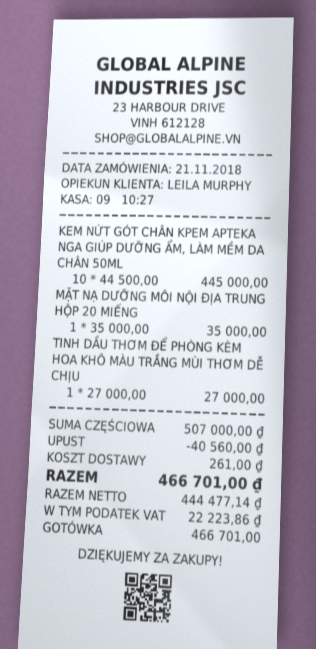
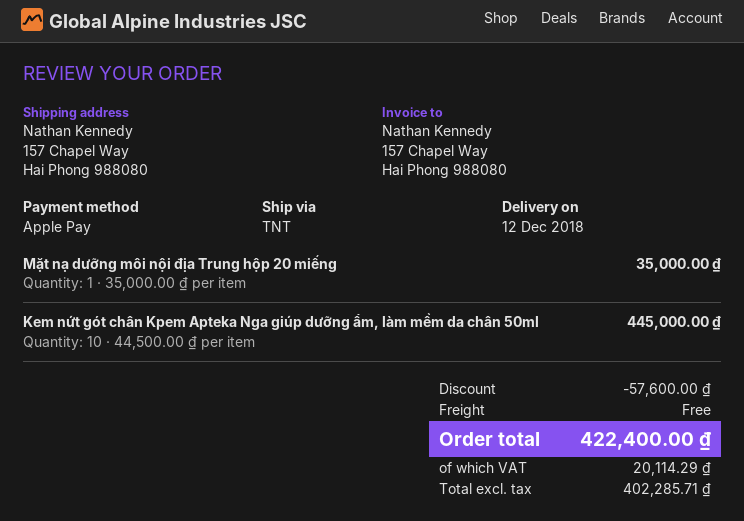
payment method: cash -> Apple Pay
TINH DẦU THƠM ĐỂ PHÒNG KÈM HOA KHÔ MÀU TRẮNG MÙI THƠM DỄ CHỊU: 1 x 27000.00 = 27000.00 -> none
discount: 40560.00 -> 57600.00
shipping: 261.00 -> 0.00
net: 444477.14 -> 402285.71
tax: 22223.86 -> 20114.29
total: 466701.00 -> 422400.00

